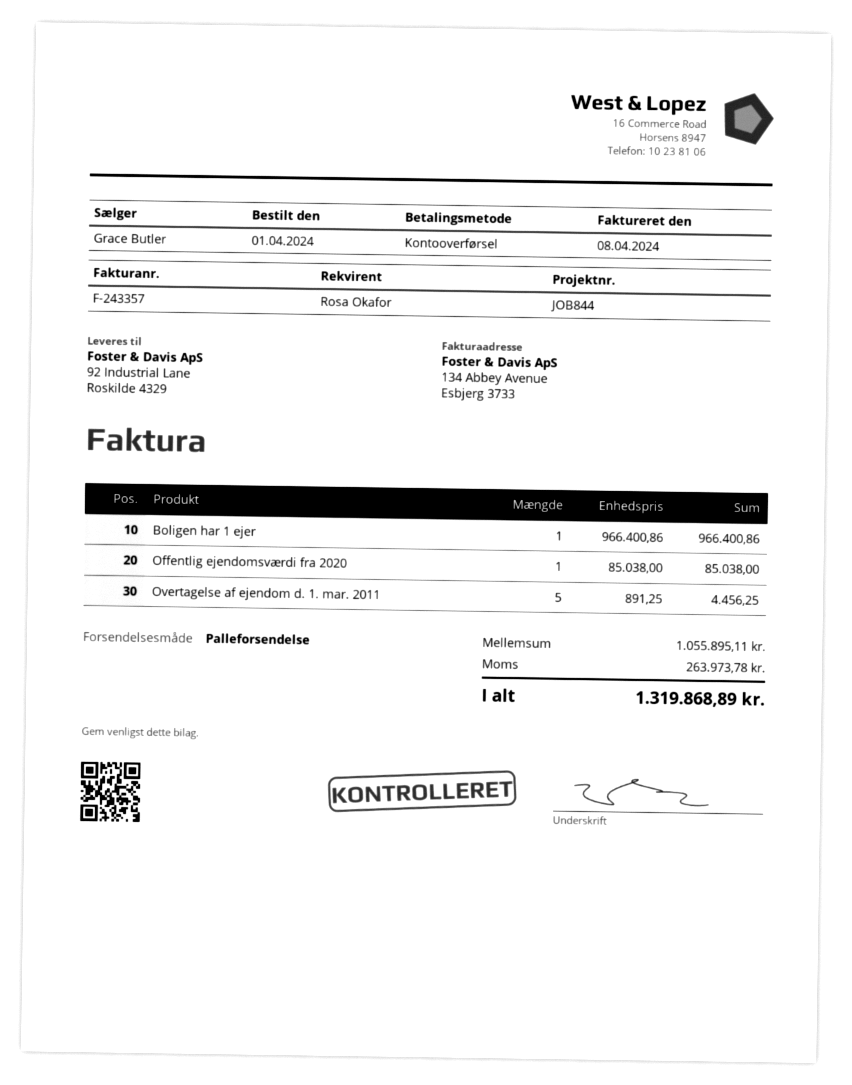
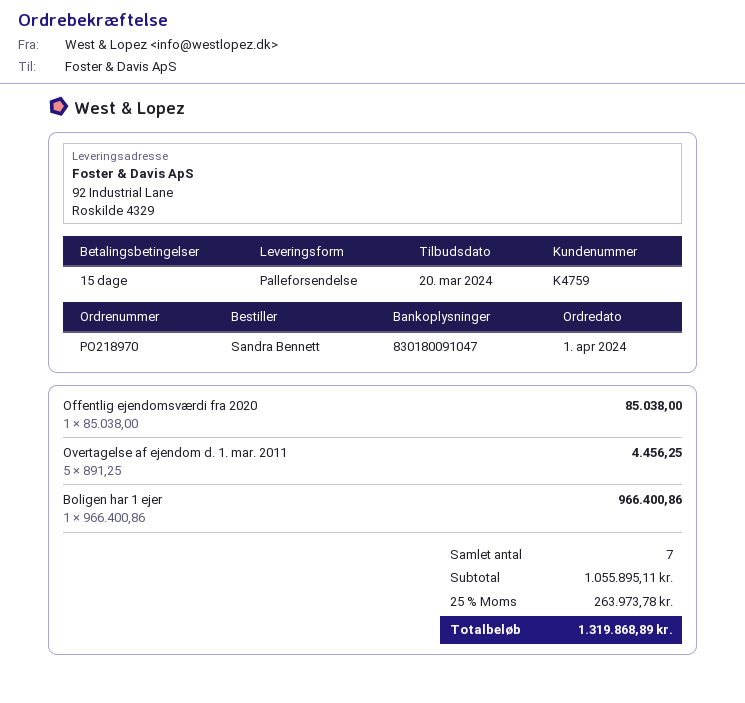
ordered by: Rosa Okafor -> Sandra Bennett

